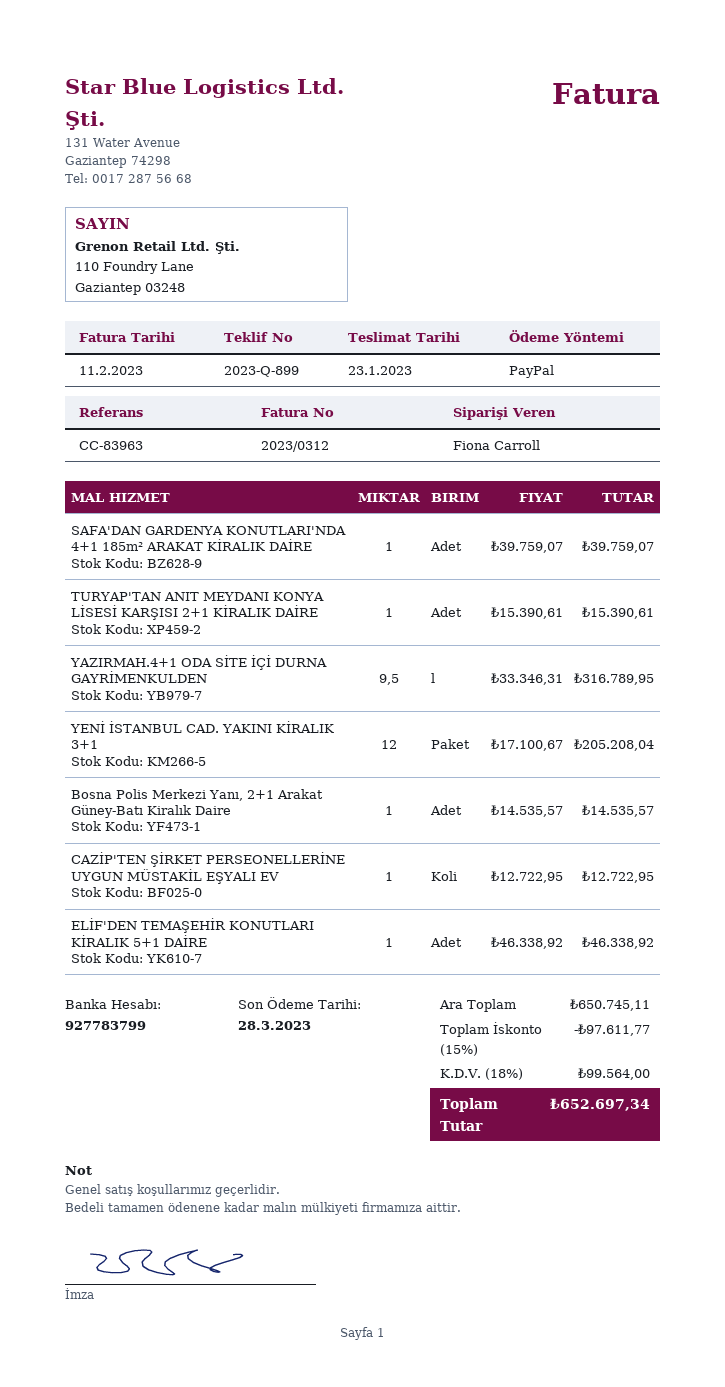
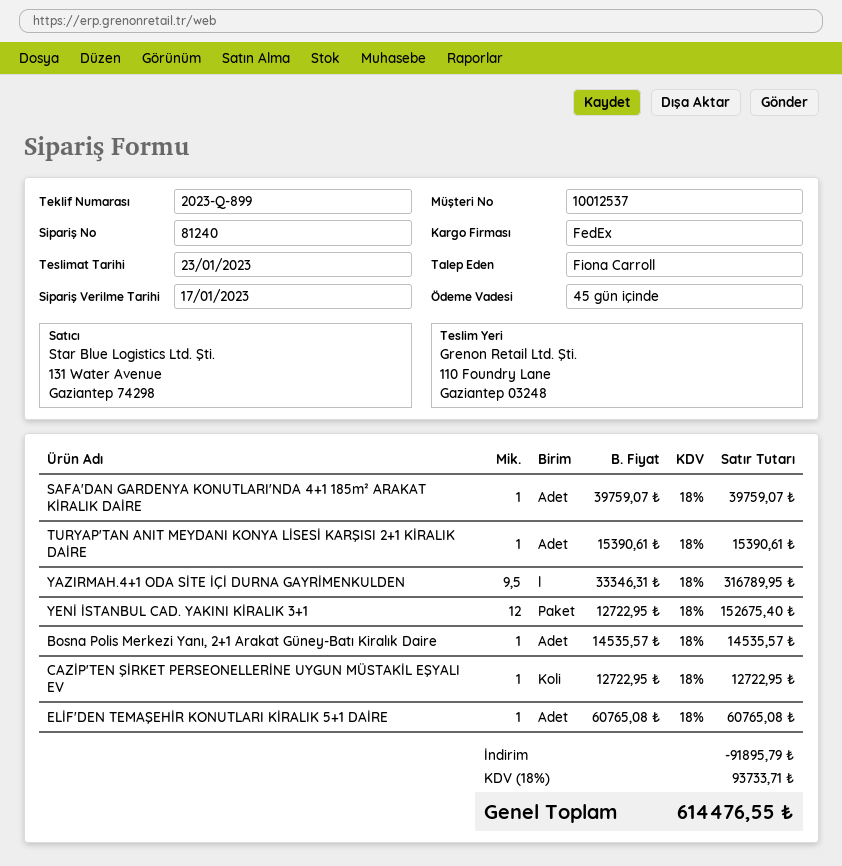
YENİ İSTANBUL CAD. YAKINI KİRALIK 3+1: 12 x 17100.67 = 205208.04 -> 12 x 12722.95 = 152675.40
ELİF'DEN TEMAŞEHİR KONUTLARI KİRALIK 5+1 DAİRE: 1 x 46338.92 = 46338.92 -> 1 x 60765.08 = 60765.08
discount: 97611.77 -> 91895.79
tax: 18% = 99564.00 -> 18% = 93733.71
total: 652697.34 -> 614476.55

